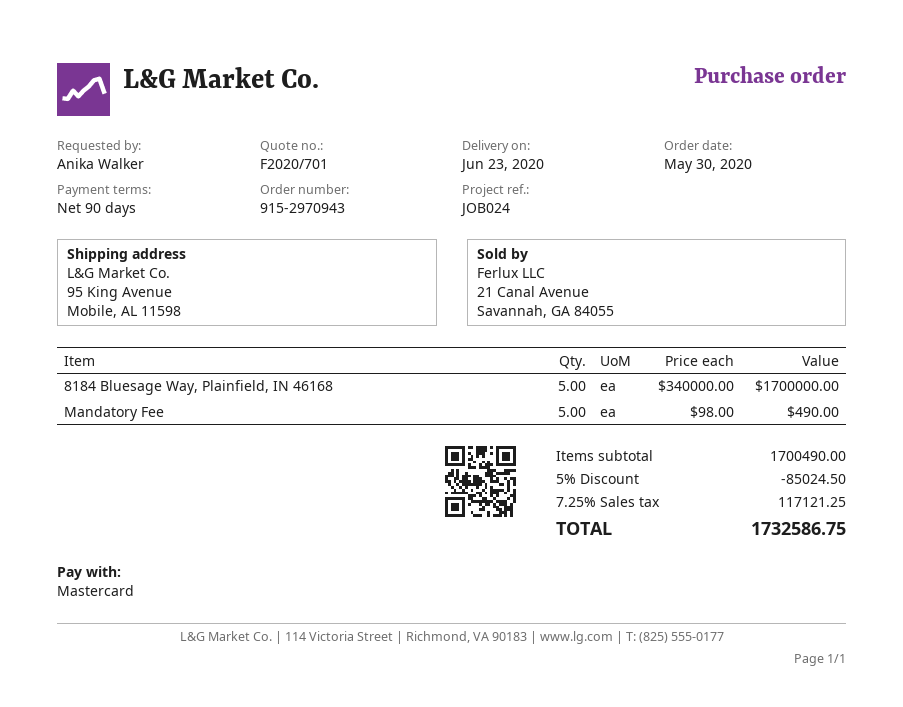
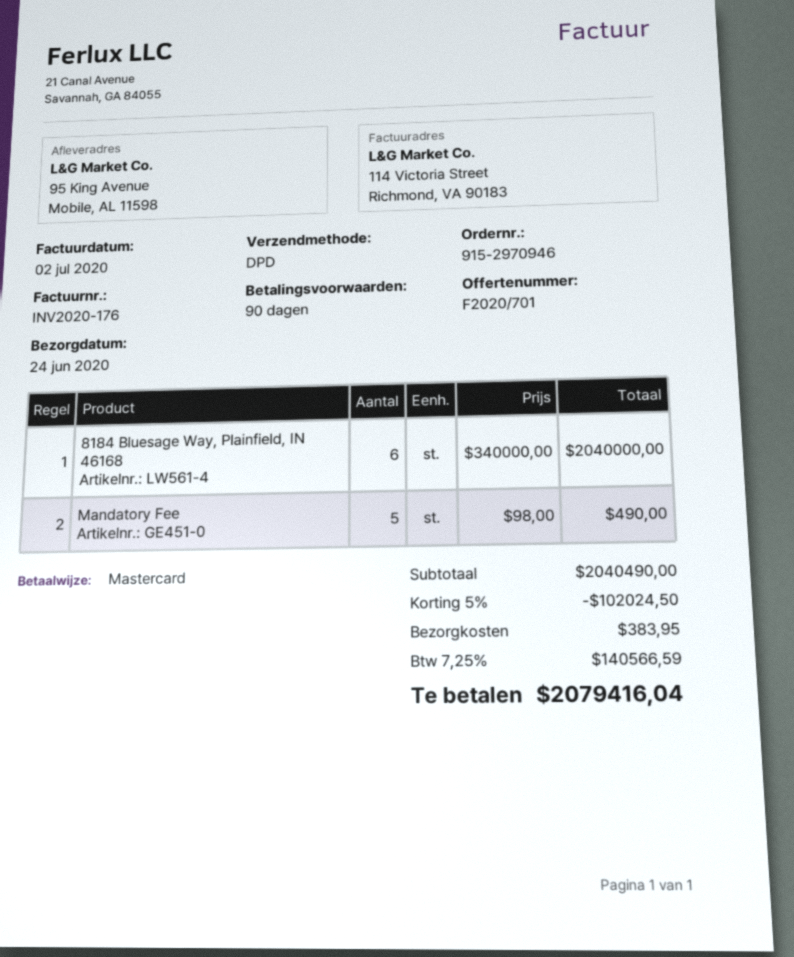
order number: 915-2970943 -> 915-2970946
delivery date: 2020-06-23 -> 2020-06-24
8184 Bluesage Way, Plainfield, IN 46168: 5 x 340000.00 = 1700000.00 -> 6 x 340000.00 = 2040000.00
subtotal: 1700490.00 -> 2040490.00
discount: 5% = 85024.50 -> 5% = 102024.50
shipping: none -> 383.95
tax: 7.25% = 117121.25 -> 7.25% = 140566.59
total: 1732586.75 -> 2079416.04

